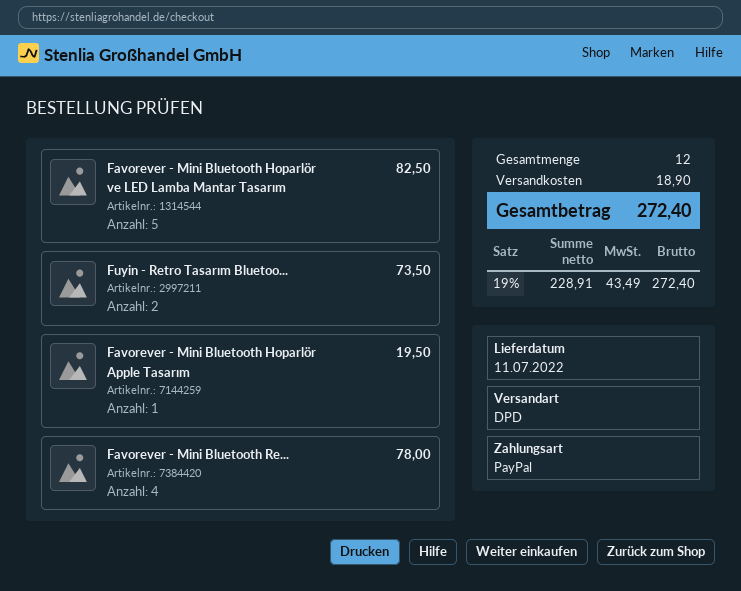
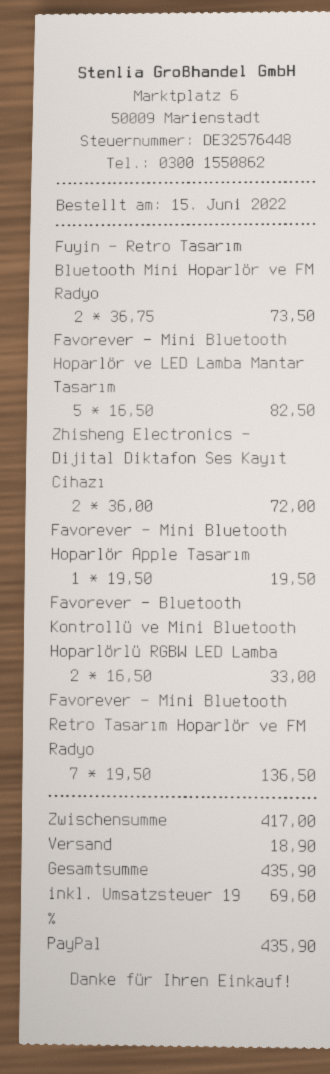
Favorever - Mini Bluetooth Re...: 4 for 78.00 -> 7 for 136.50
Zhisheng Electronics - Dijital Diktafon Ses Kayıt Cihazı: none -> 2 for 72.00
Favorever - Bluetooth Kontrollü ve Mini Bluetooth Hoparlörlü RGBW LED Lamba: none -> 2 for 33.00
tax: 19% = 43.49 -> 19% = 69.60
total: 272.40 -> 435.90

